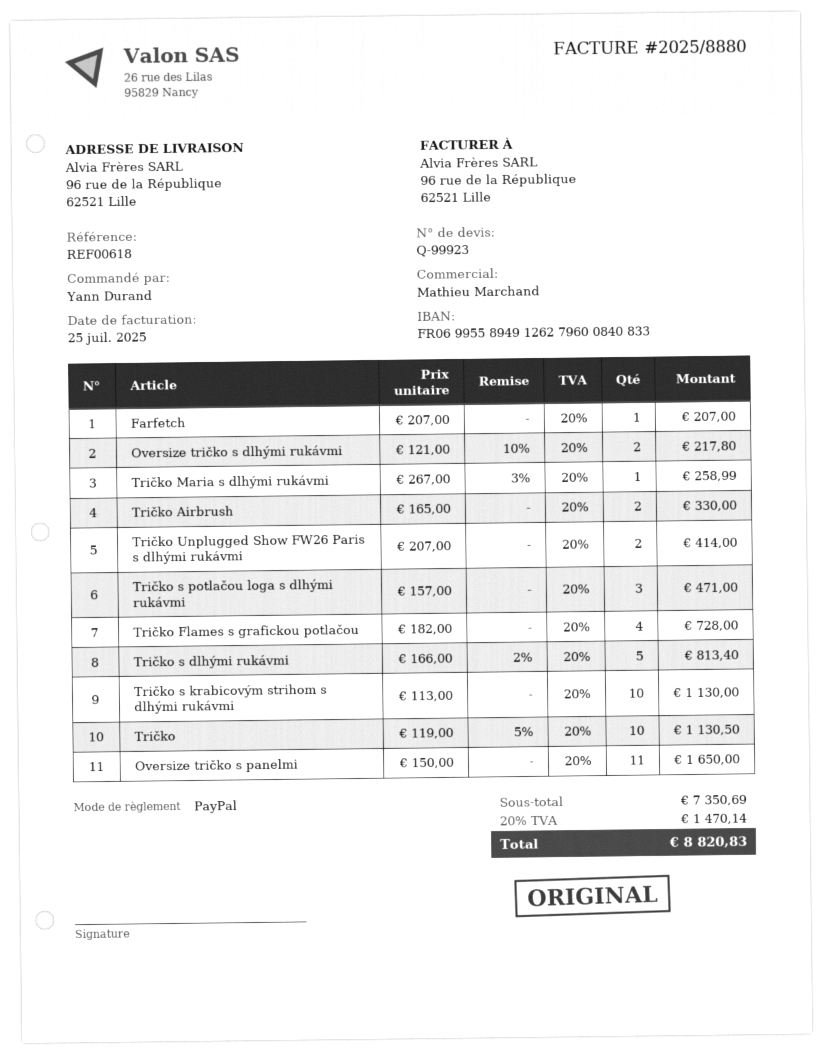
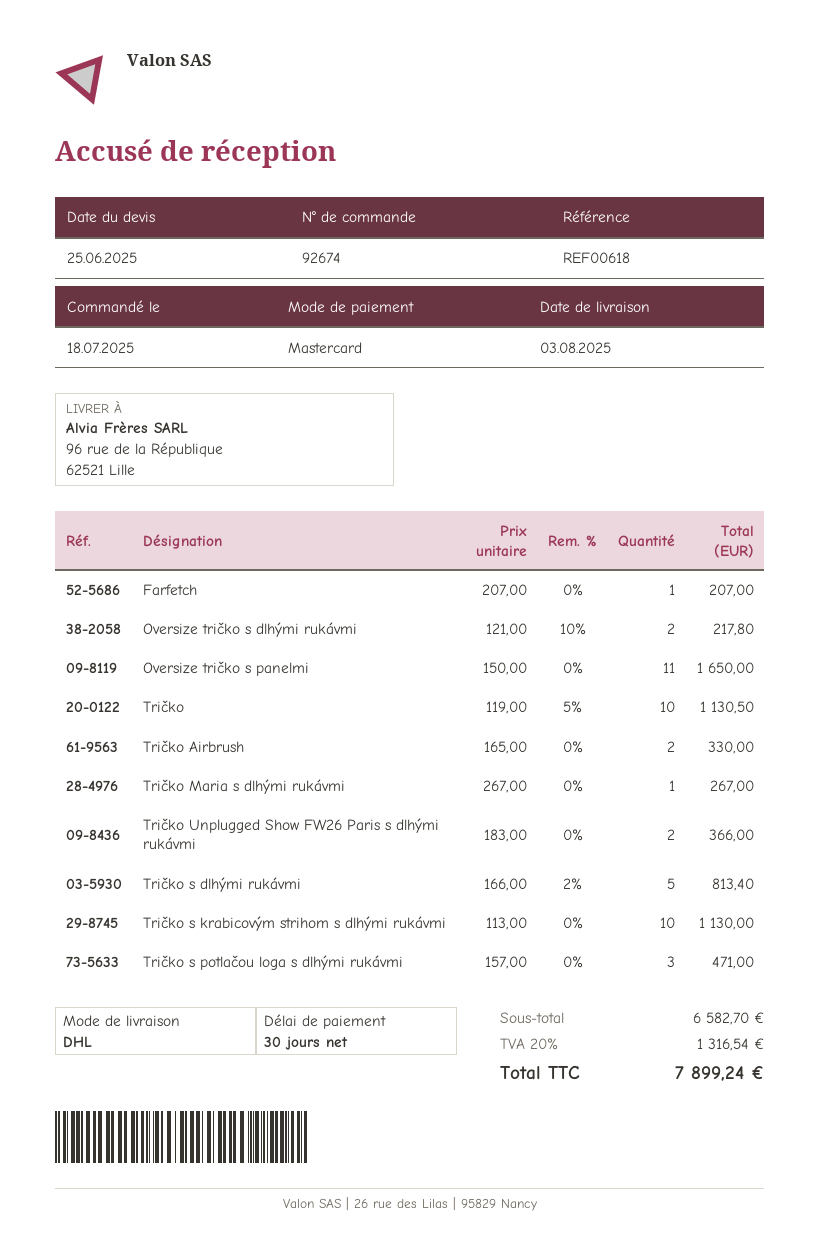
payment method: PayPal -> Mastercard
Tričko Maria s dlhými rukávmi: 1 x 267.00 - 3% = 258.99 -> 1 x 267.00 = 267.00
Tričko Unplugged Show FW26 Paris s dlhými rukávmi: 2 x 207.00 = 414.00 -> 2 x 183.00 = 366.00
Tričko Flames s grafickou potlačou: 4 x 182.00 = 728.00 -> none
subtotal: 7350.69 -> 6582.70
tax: 20% = 1470.14 -> 20% = 1316.54
total: 8820.83 -> 7899.24

